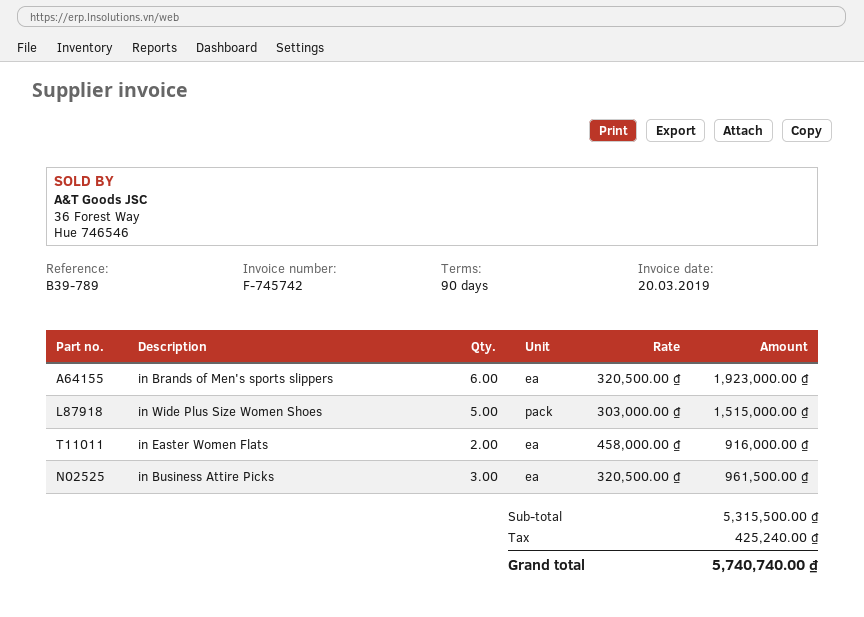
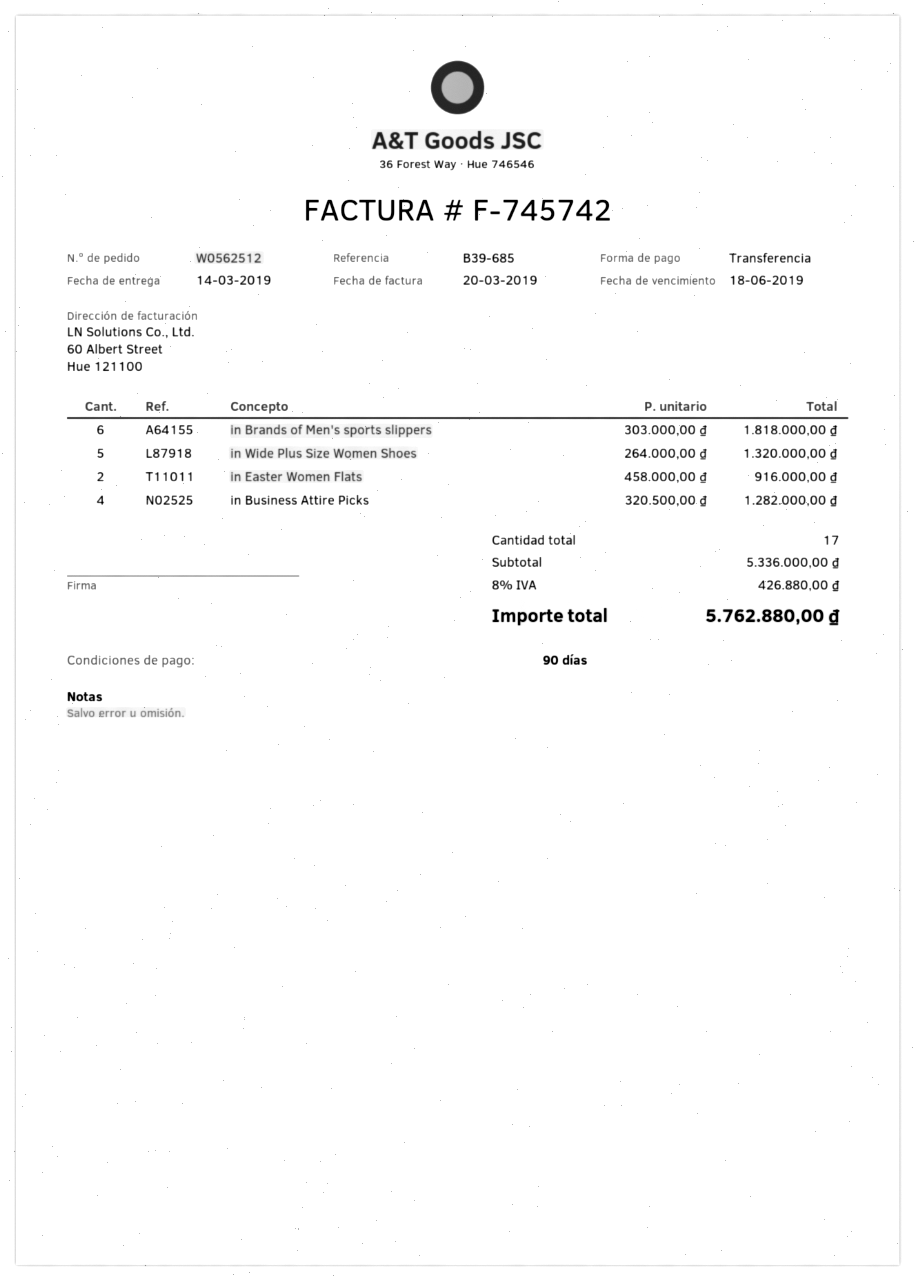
reference: B39-789 -> B39-685
in Brands of Men's sports slippers: 6 x 320500.00 = 1923000.00 -> 6 x 303000.00 = 1818000.00
in Wide Plus Size Women Shoes: 5 x 303000.00 = 1515000.00 -> 5 x 264000.00 = 1320000.00
in Business Attire Picks: 3 x 320500.00 = 961500.00 -> 4 x 320500.00 = 1282000.00
subtotal: 5315500.00 -> 5336000.00
tax: 425240.00 -> 426880.00
total: 5740740.00 -> 5762880.00

